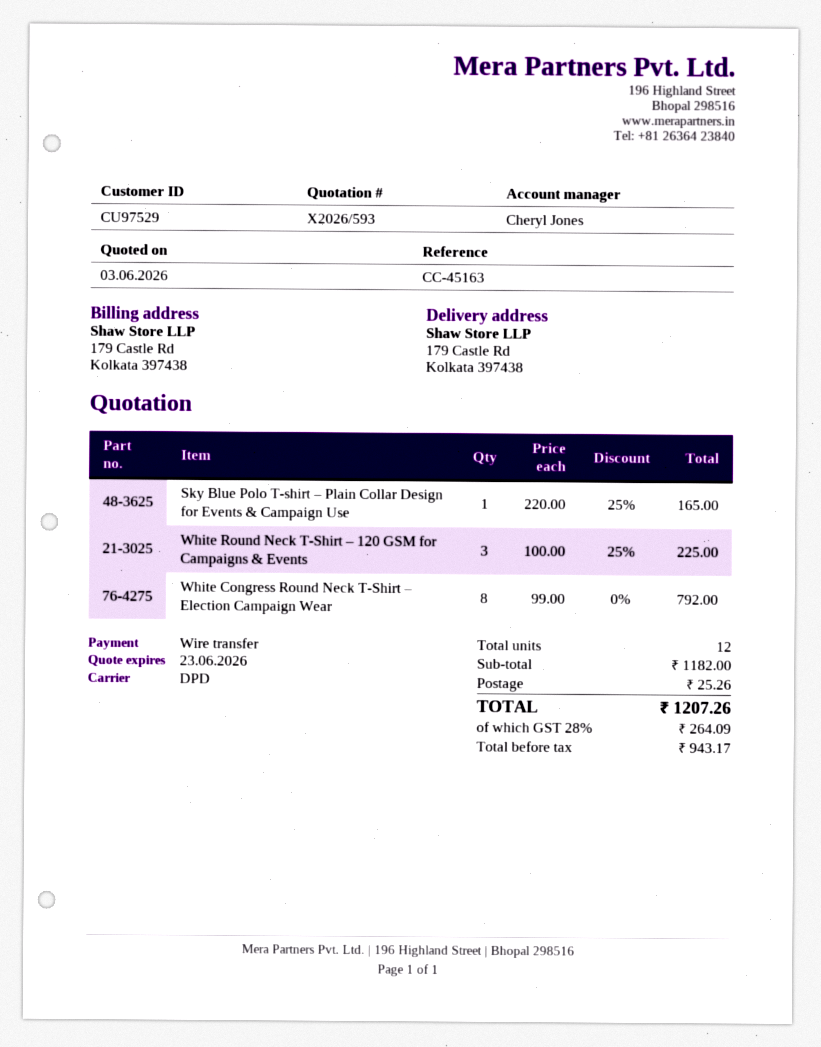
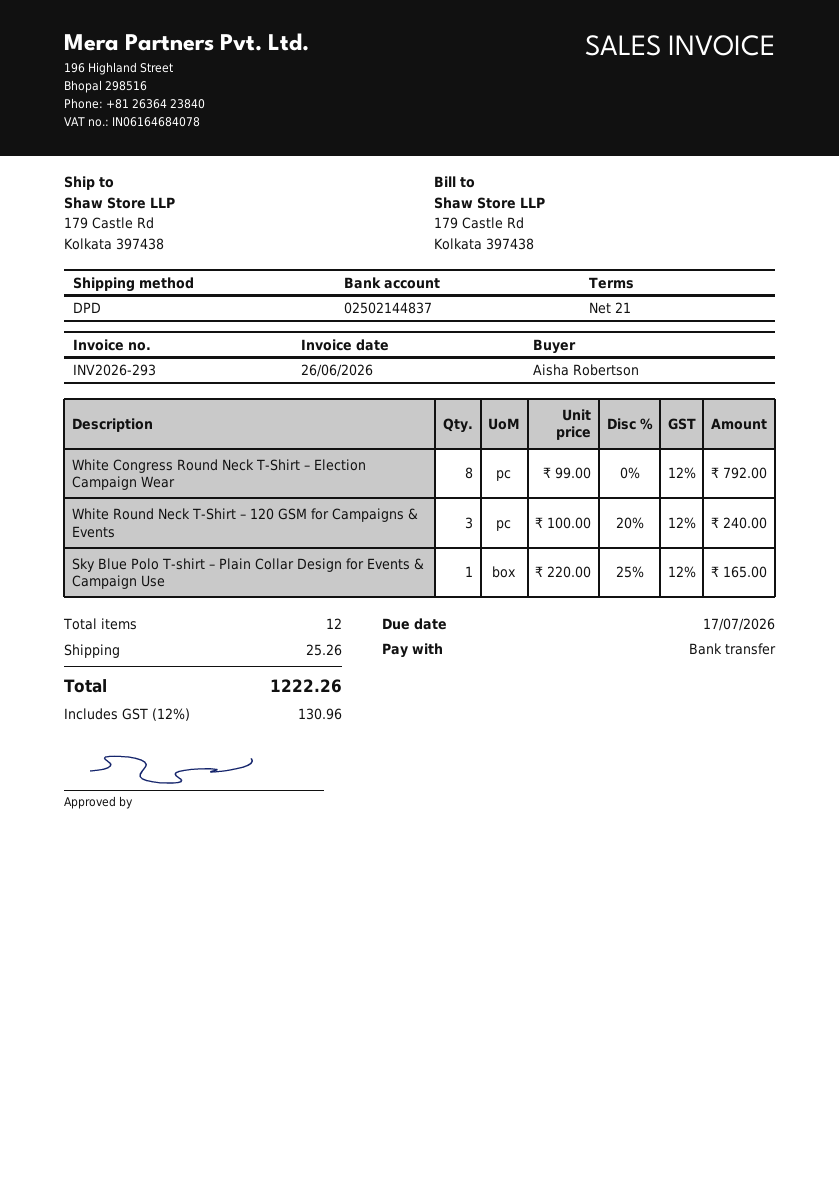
White Round Neck T-Shirt – 120 GSM for Campaigns & Events: 3 x 100.00 - 25% = 225.00 -> 3 x 100.00 - 20% = 240.00
tax: 28% = 264.09 -> 12% = 130.96
total: 1207.26 -> 1222.26

